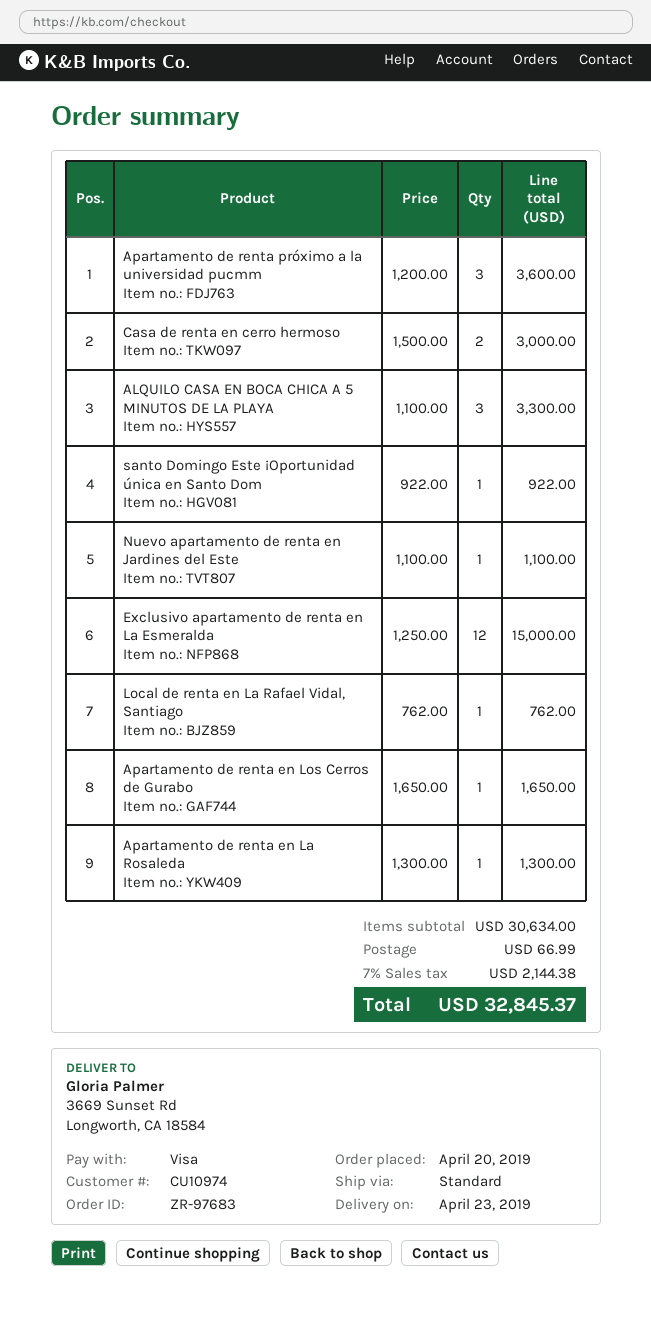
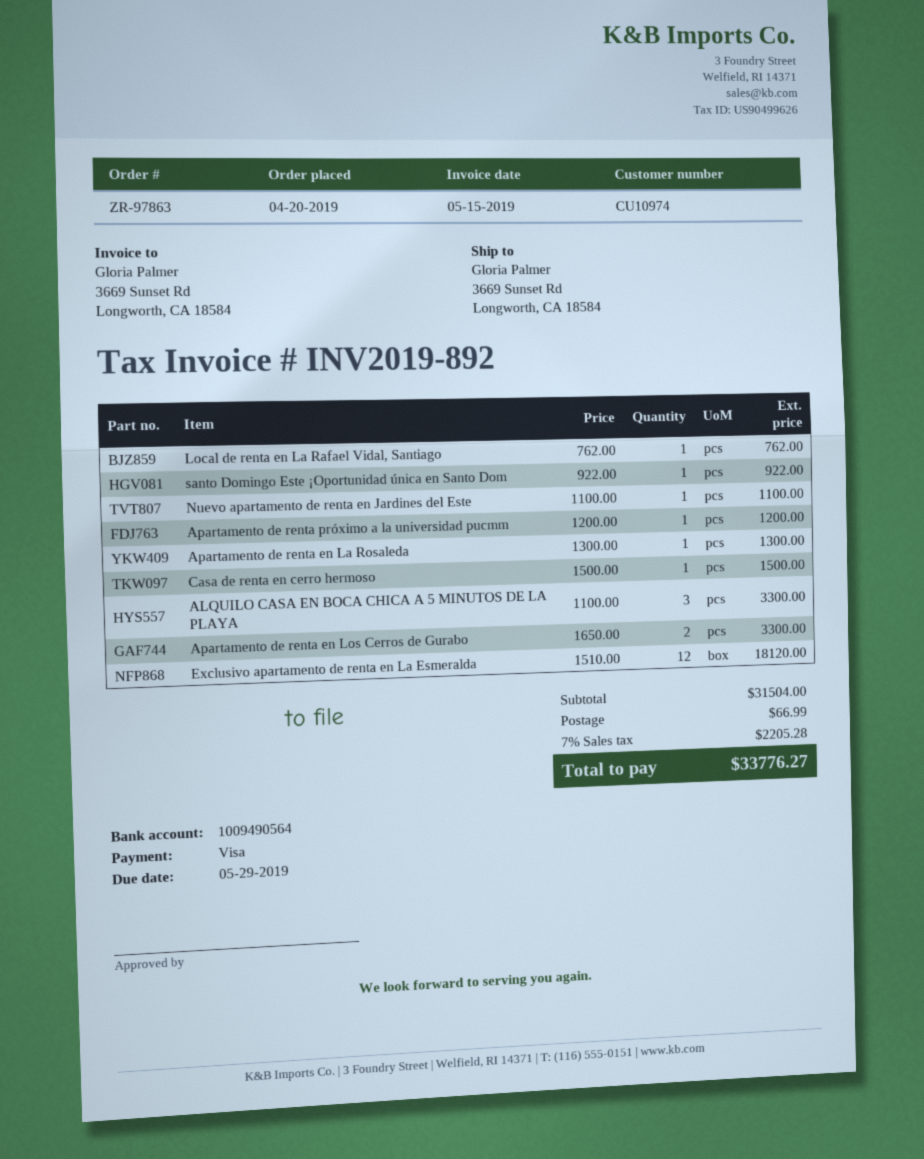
order number: ZR-97683 -> ZR-97863
Apartamento de renta próximo a la universidad pucmm: 3 x 1200.00 = 3600.00 -> 1 x 1200.00 = 1200.00
Casa de renta en cerro hermoso: 2 x 1500.00 = 3000.00 -> 1 x 1500.00 = 1500.00
Exclusivo apartamento de renta en La Esmeralda: 12 x 1250.00 = 15000.00 -> 12 x 1510.00 = 18120.00
Apartamento de renta en Los Cerros de Gurabo: 1 x 1650.00 = 1650.00 -> 2 x 1650.00 = 3300.00
subtotal: 30634.00 -> 31504.00
tax: 7% = 2144.38 -> 7% = 2205.28
total: 32845.37 -> 33776.27

